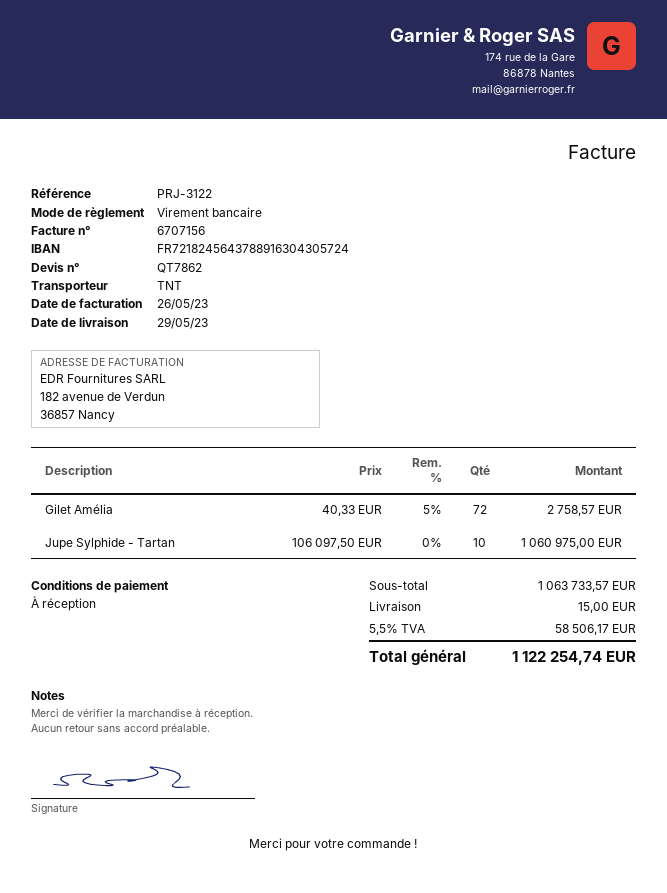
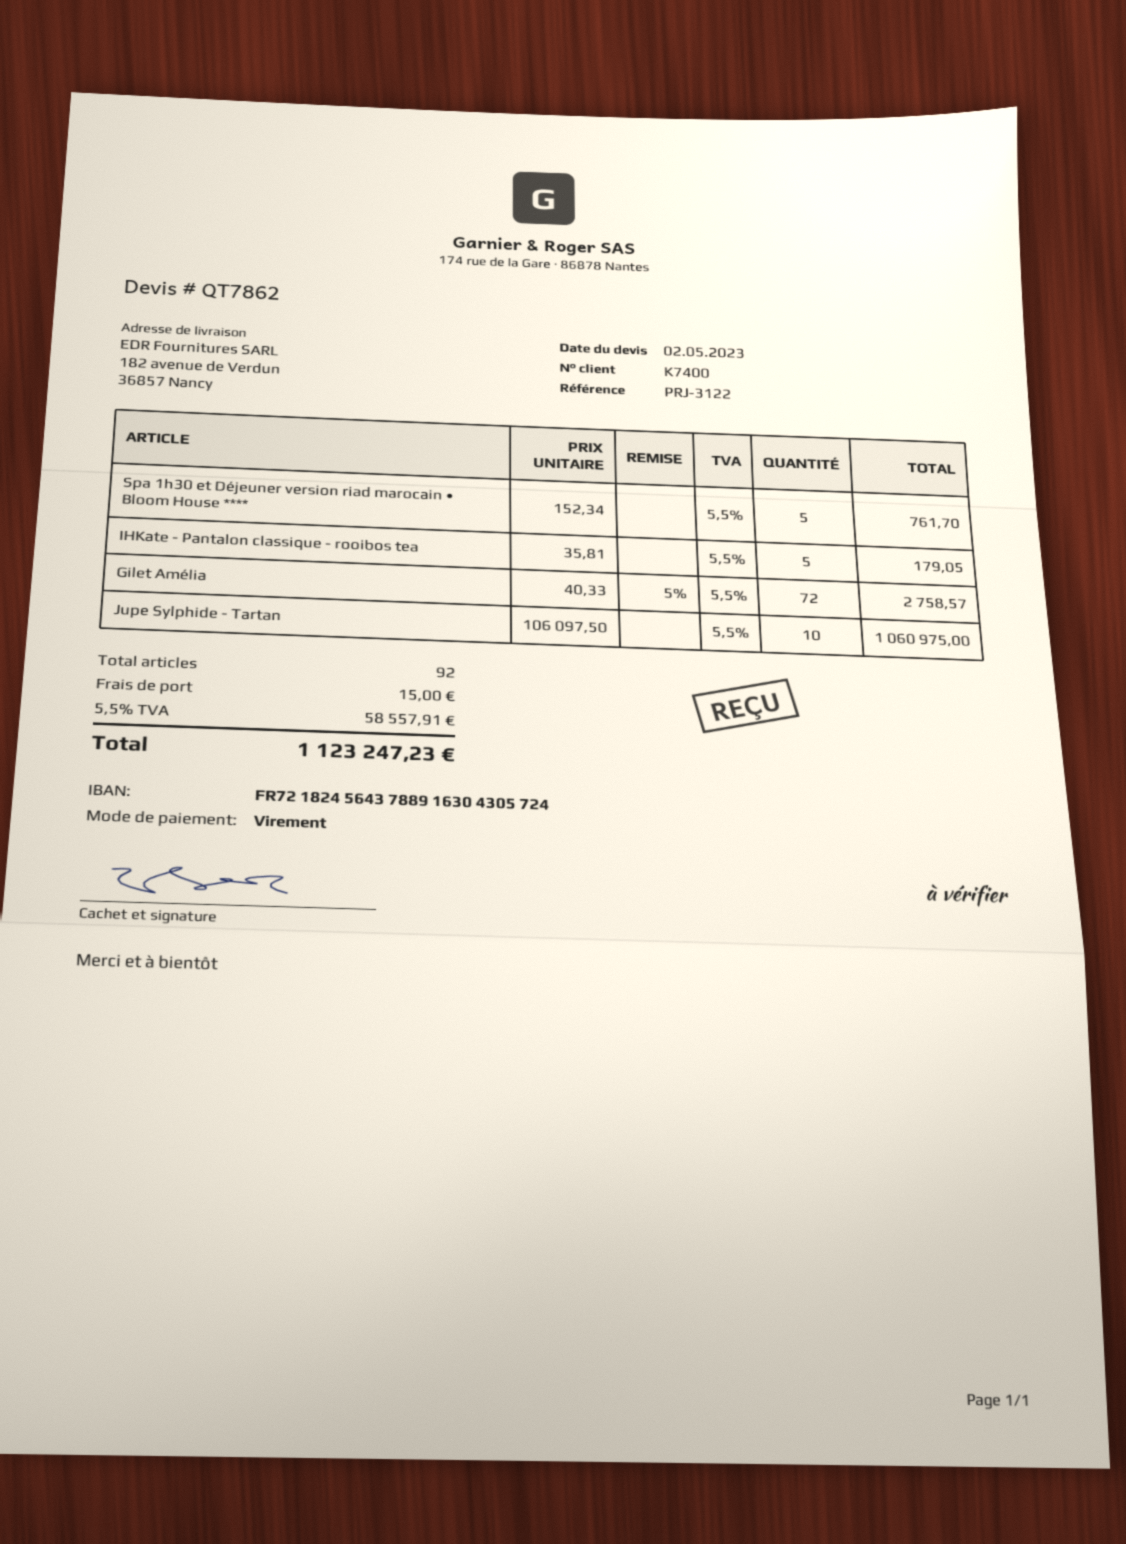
Spa 1h30 et Déjeuner version riad marocain • Bloom House ****: none -> 5 x 152.34 = 761.70
IHKate - Pantalon classique - rooibos tea: none -> 5 x 35.81 = 179.05
tax: 5.5% = 58506.17 -> 5.5% = 58557.91
total: 1122254.74 -> 1123247.23

